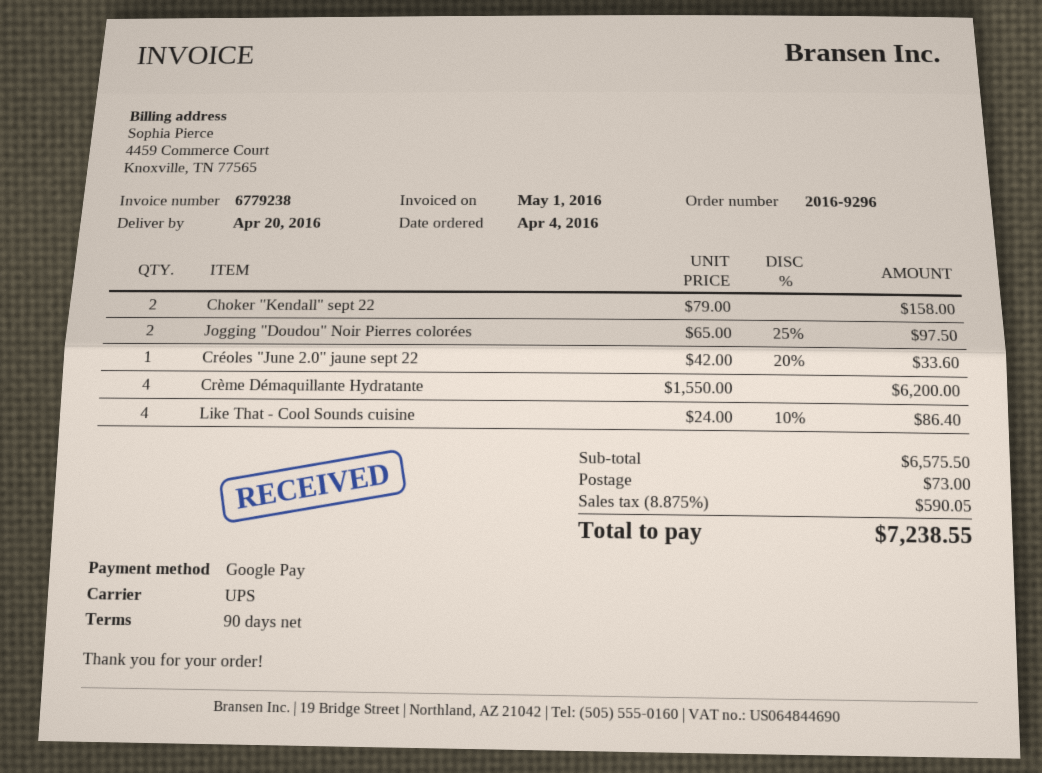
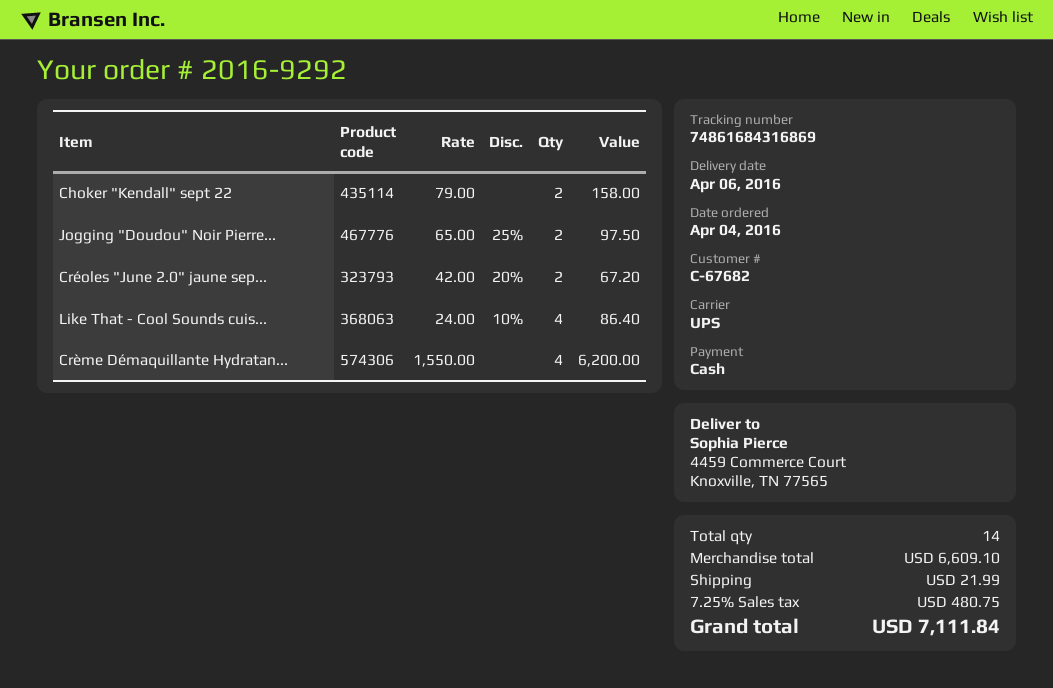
order number: 2016-9296 -> 2016-9292
delivery date: 2016-04-20 -> 2016-04-06
payment method: Google Pay -> cash
Créoles "June 2.0" jaune sept 22: 1 x 42.00 - 20% = 33.60 -> 2 x 42.00 - 20% = 67.20
subtotal: 6575.50 -> 6609.10
shipping: 73.00 -> 21.99
tax: 8.875% = 590.05 -> 7.25% = 480.75
total: 7238.55 -> 7111.84

